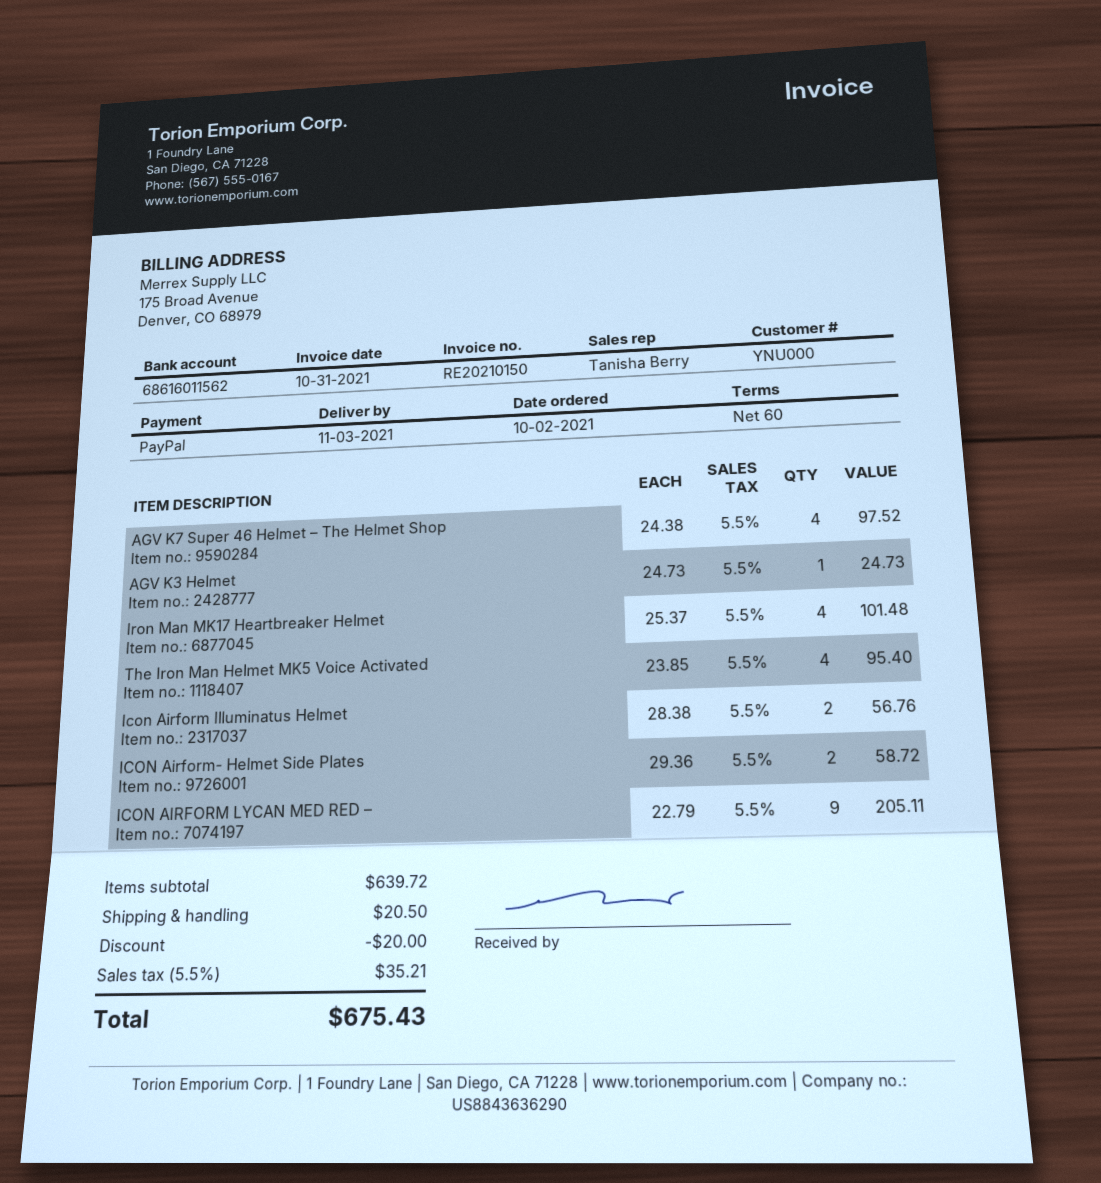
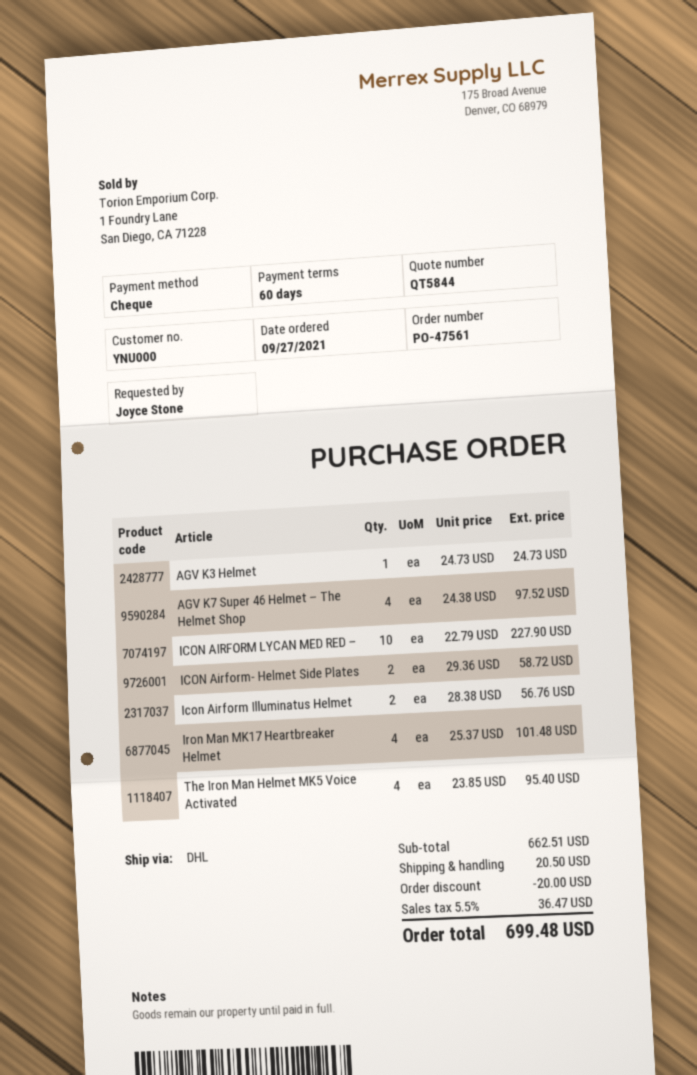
order date: 2021-10-02 -> 2021-09-27
payment method: PayPal -> cheque
ICON AIRFORM LYCAN MED RED –: 9 x 22.79 = 205.11 -> 10 x 22.79 = 227.90
subtotal: 639.72 -> 662.51
tax: 5.5% = 35.21 -> 5.5% = 36.47
total: 675.43 -> 699.48

